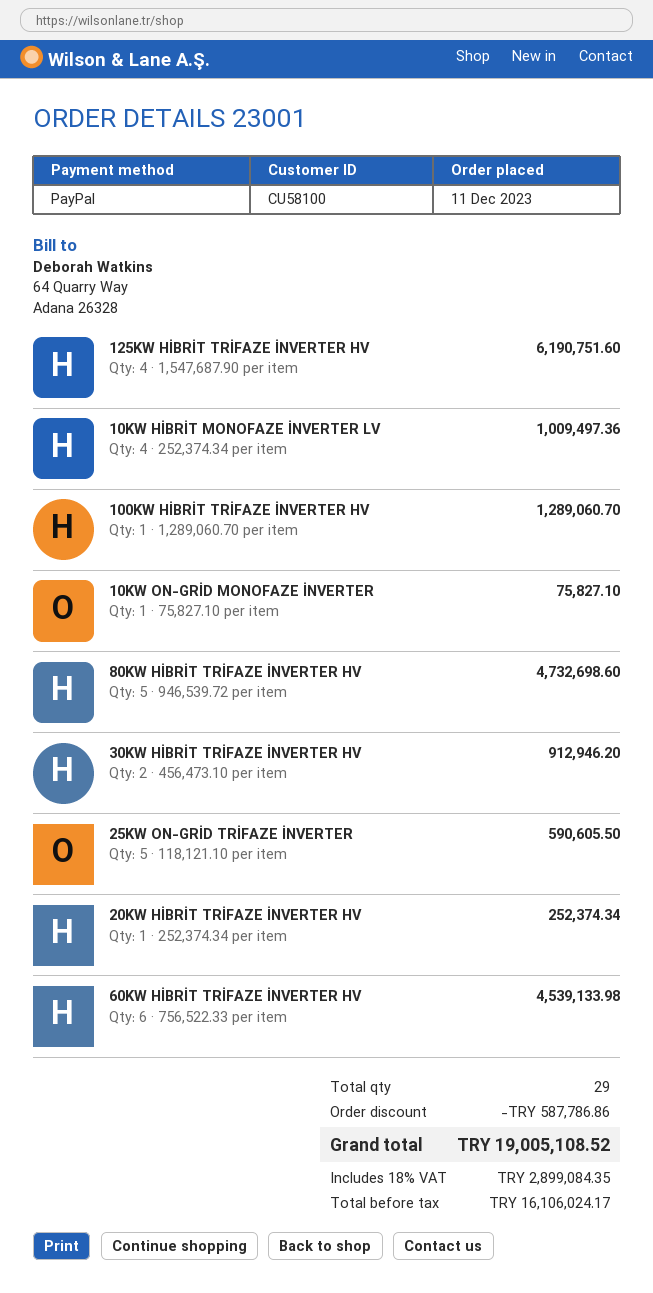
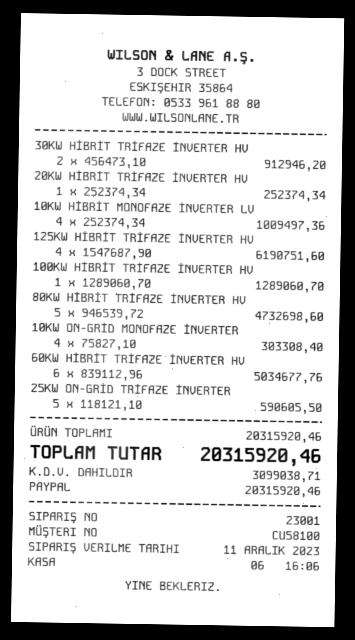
10KW ON-GRİD MONOFAZE İNVERTER: 1 x 75827.10 = 75827.10 -> 4 x 75827.10 = 303308.40
60KW HİBRİT TRİFAZE İNVERTER HV: 6 x 756522.33 = 4539133.98 -> 6 x 839112.96 = 5034677.76
discount: 587786.86 -> none
tax: 2899084.35 -> 3099038.71
total: 19005108.52 -> 20315920.46

